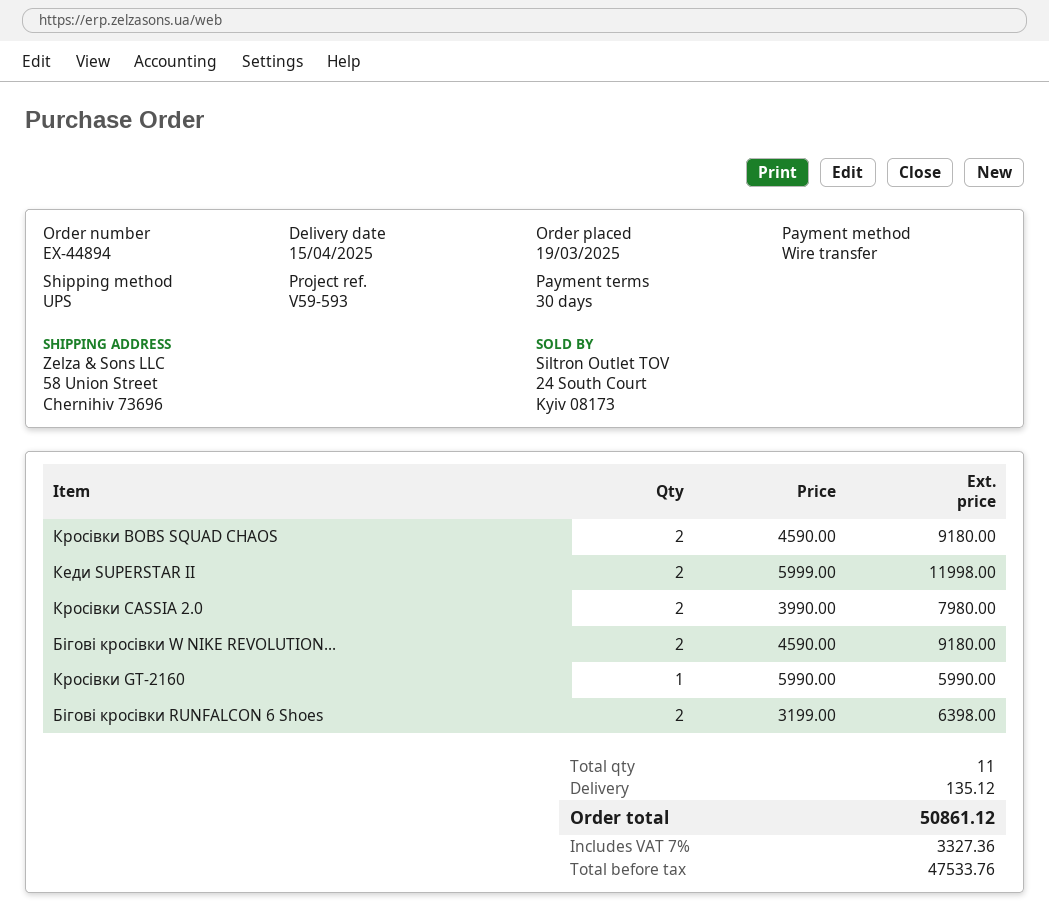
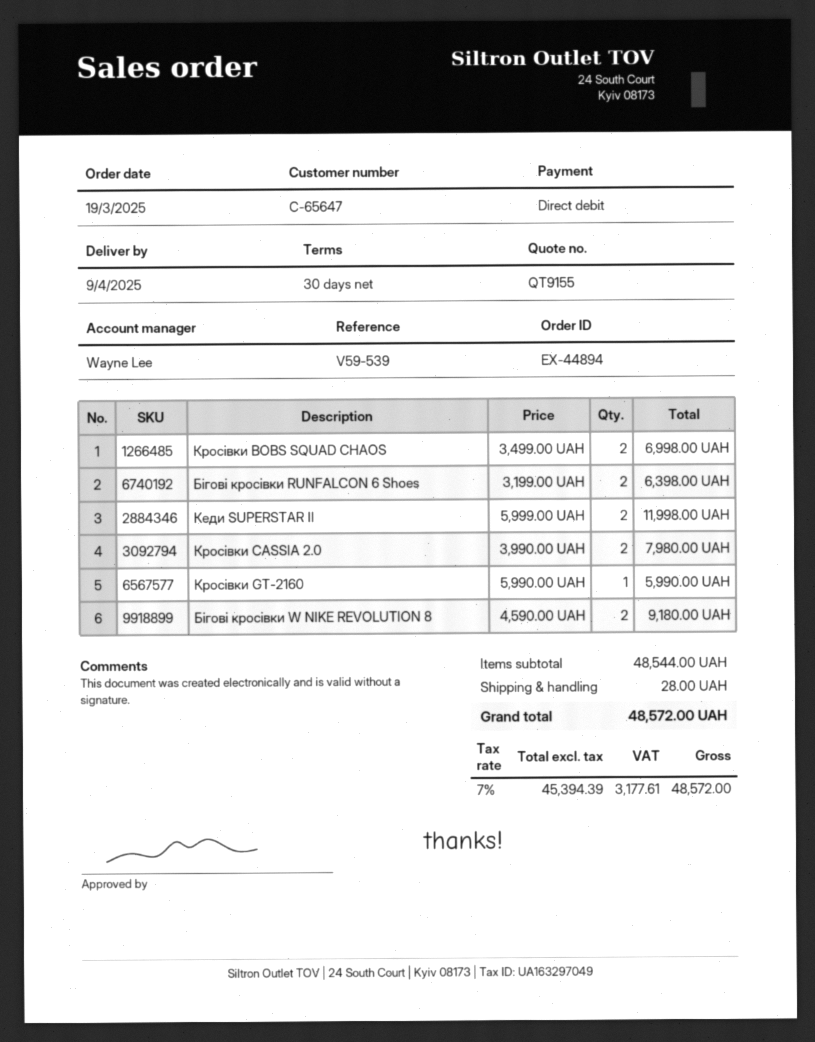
delivery date: 2025-04-15 -> 2025-04-09
reference: V59-593 -> V59-539
payment method: bank transfer -> direct debit
Кросівки BOBS SQUAD CHAOS: 2 x 4590.00 = 9180.00 -> 2 x 3499.00 = 6998.00
shipping: 135.12 -> 28.00
net: 47533.76 -> 45394.39
tax: 7% = 3327.36 -> 7% = 3177.61
total: 50861.12 -> 48572.00

